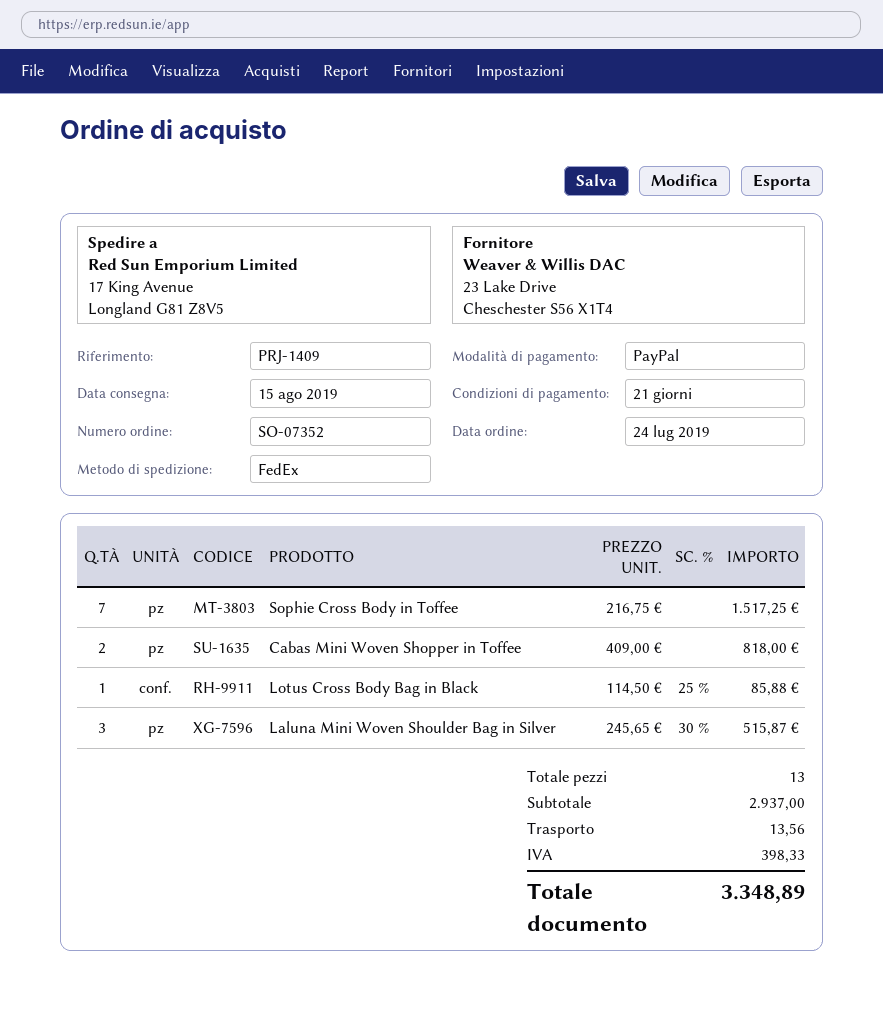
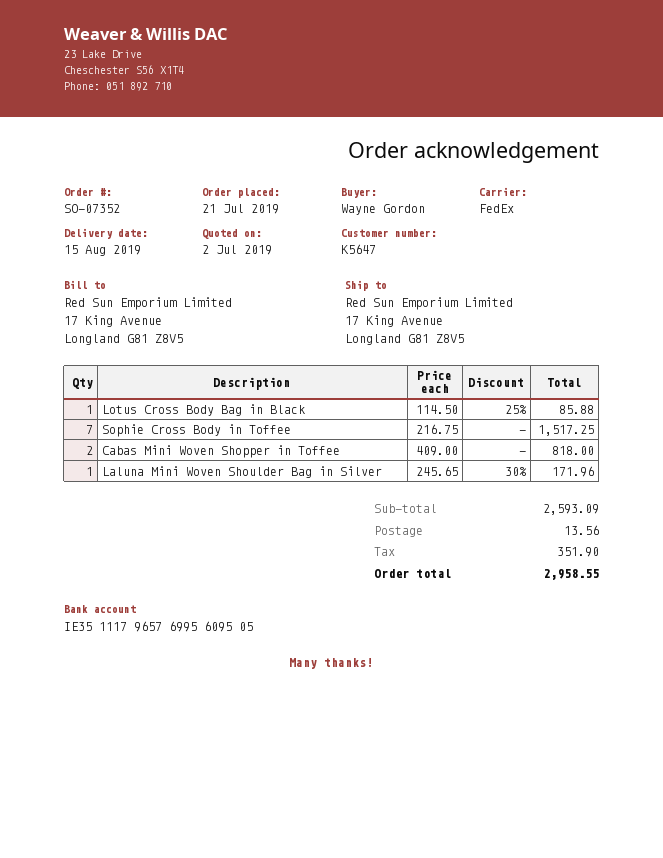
order date: 2019-07-24 -> 2019-07-21
Laluna Mini Woven Shoulder Bag in Silver: 3 x 245.65 - 30% = 515.87 -> 1 x 245.65 - 30% = 171.96
subtotal: 2937.00 -> 2593.09
tax: 398.33 -> 351.90
total: 3348.89 -> 2958.55

